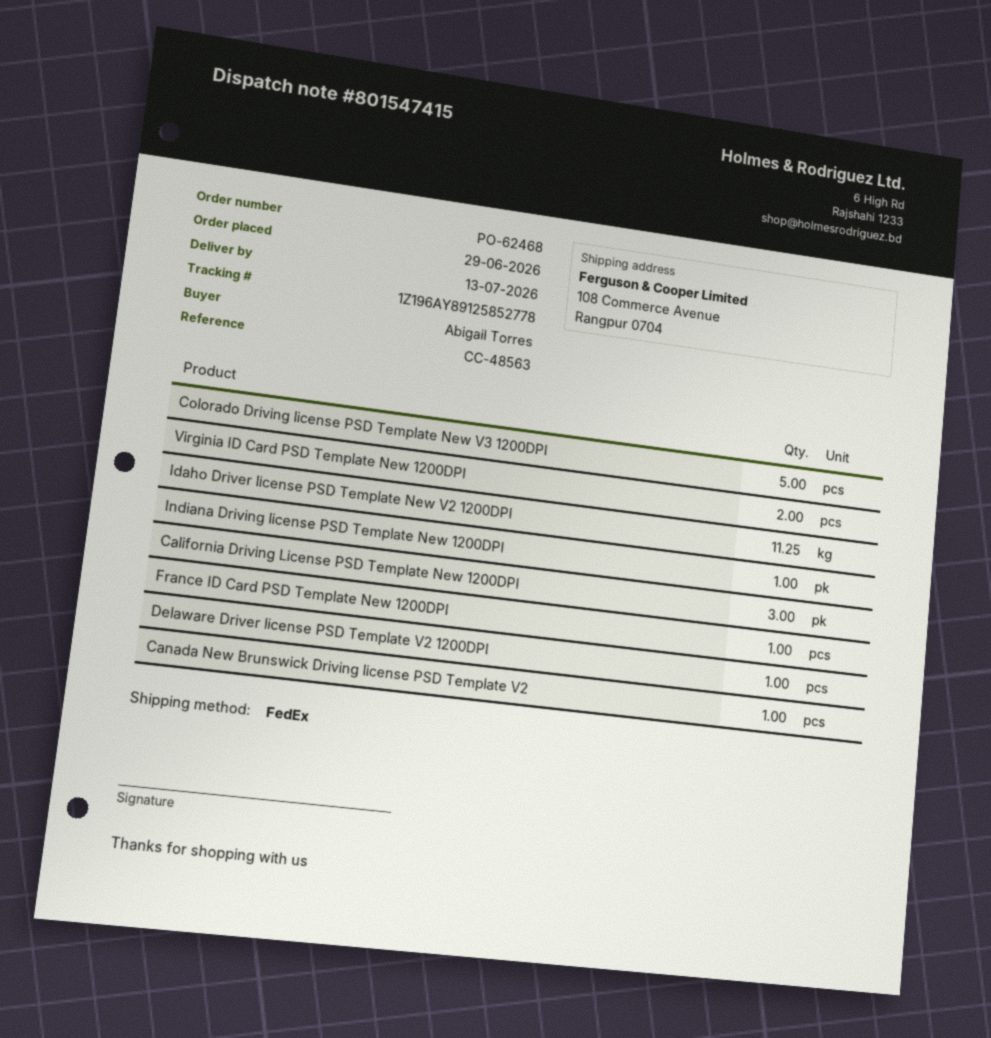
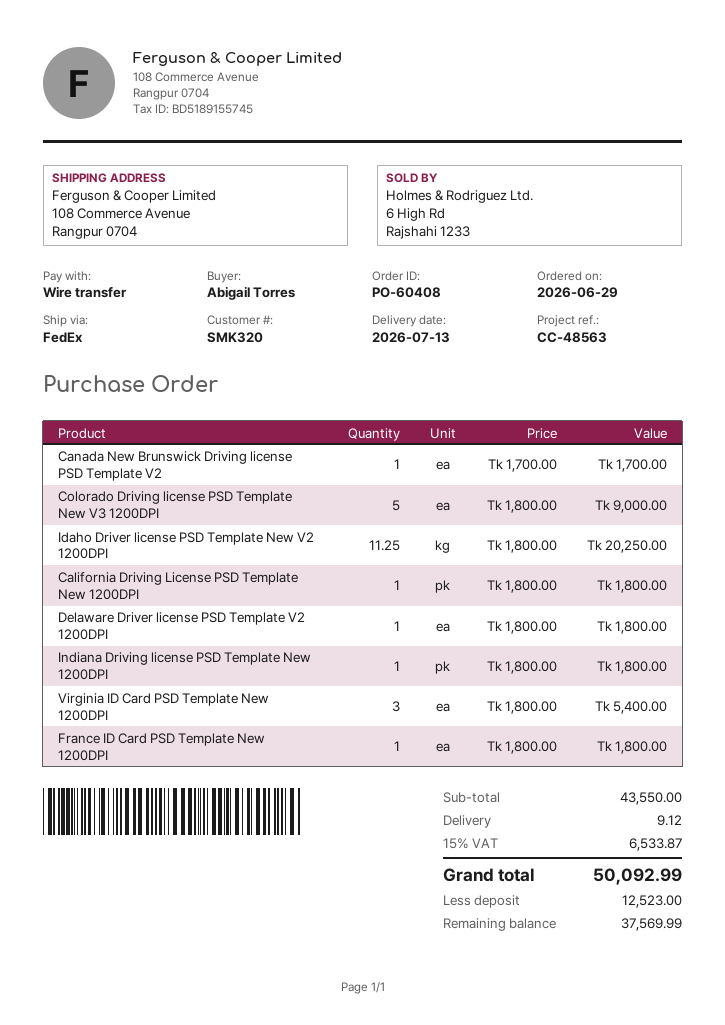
order number: PO-62468 -> PO-60408
Virginia ID Card PSD Template New 1200DPI: 2 -> 3
California Driving License PSD Template New 1200DPI: 3 -> 1

